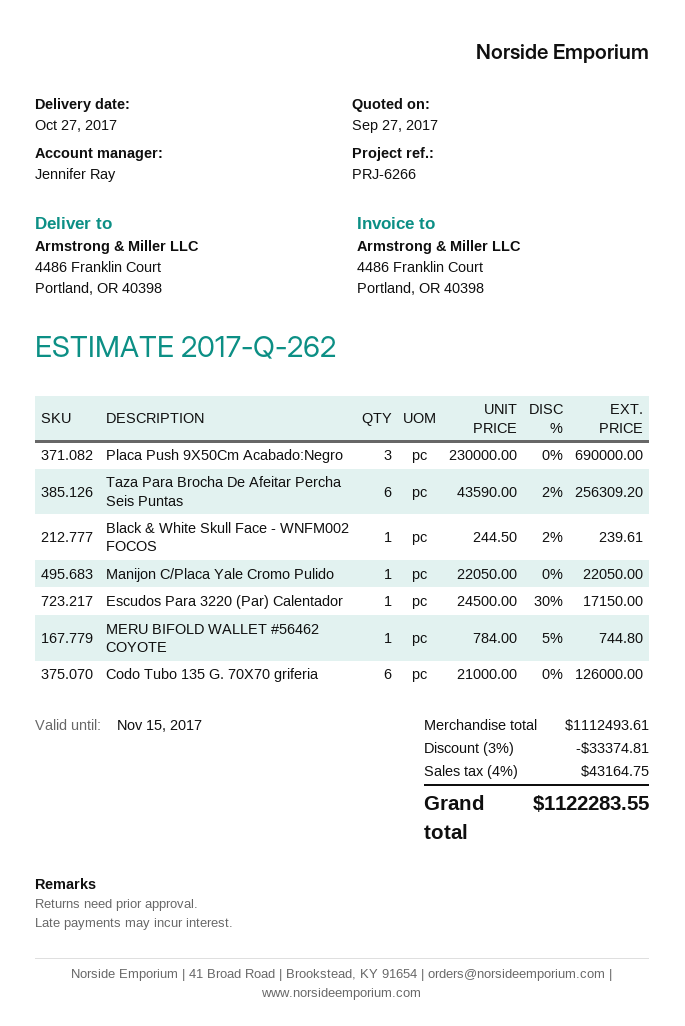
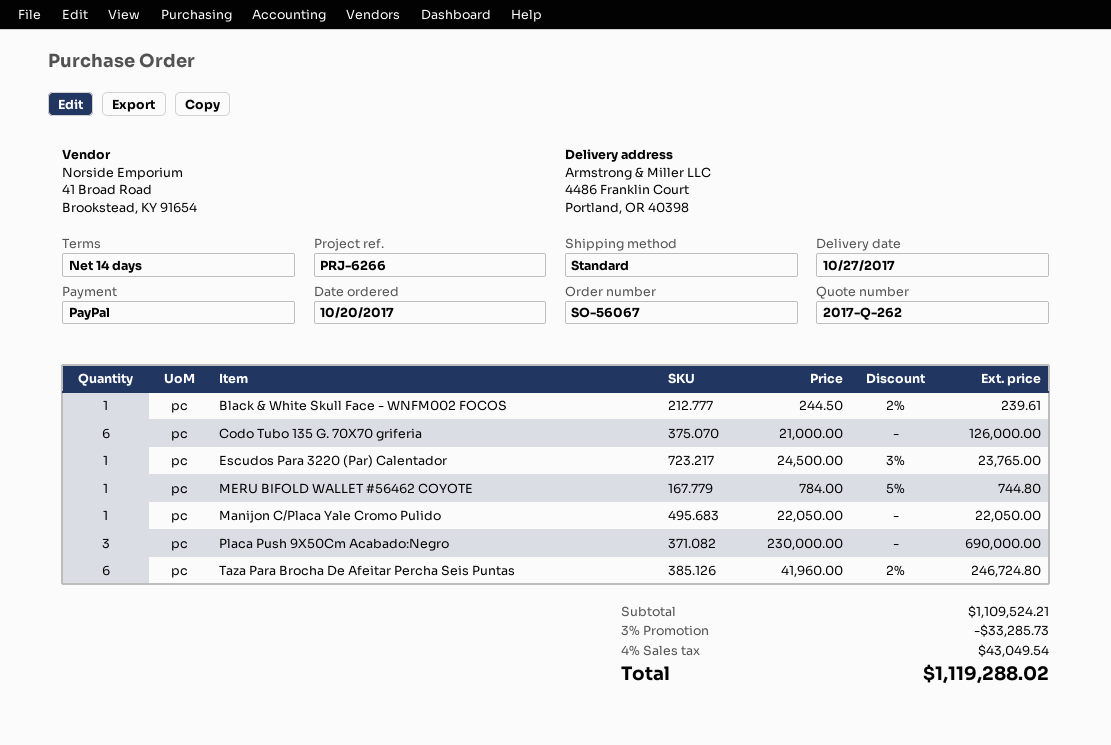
Taza Para Brocha De Afeitar Percha Seis Puntas: 6 x 43590.00 - 2% = 256309.20 -> 6 x 41960.00 - 2% = 246724.80
Escudos Para 3220 (Par) Calentador: 1 x 24500.00 - 30% = 17150.00 -> 1 x 24500.00 - 3% = 23765.00
subtotal: 1112493.61 -> 1109524.21
discount: 3% = 33374.81 -> 3% = 33285.73
tax: 4% = 43164.75 -> 4% = 43049.54
total: 1122283.55 -> 1119288.02

